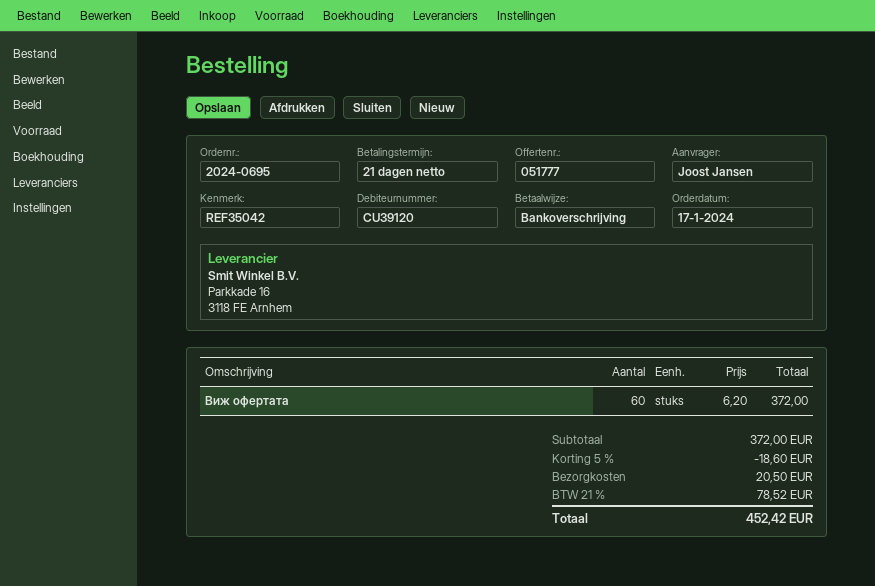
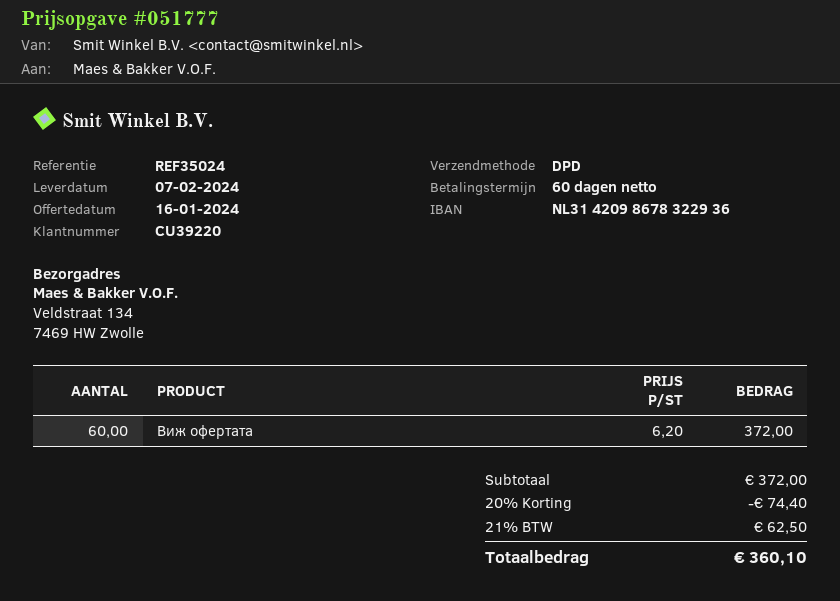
payment terms: 21 days -> 60 days
customer number: CU39120 -> CU39220
reference: REF35042 -> REF35024
discount: 5% = 18.60 -> 20% = 74.40
shipping: 20.50 -> none
tax: 21% = 78.52 -> 21% = 62.50
total: 452.42 -> 360.10

